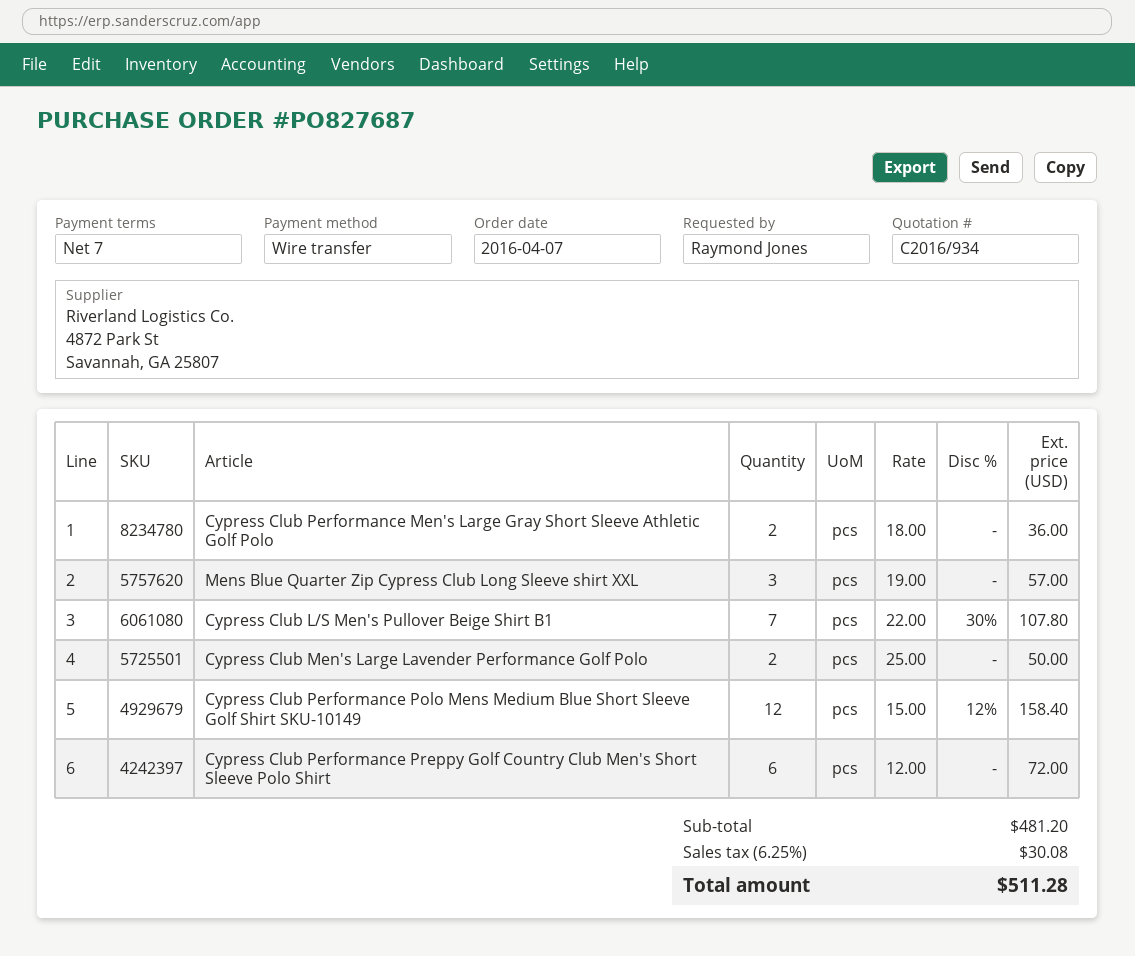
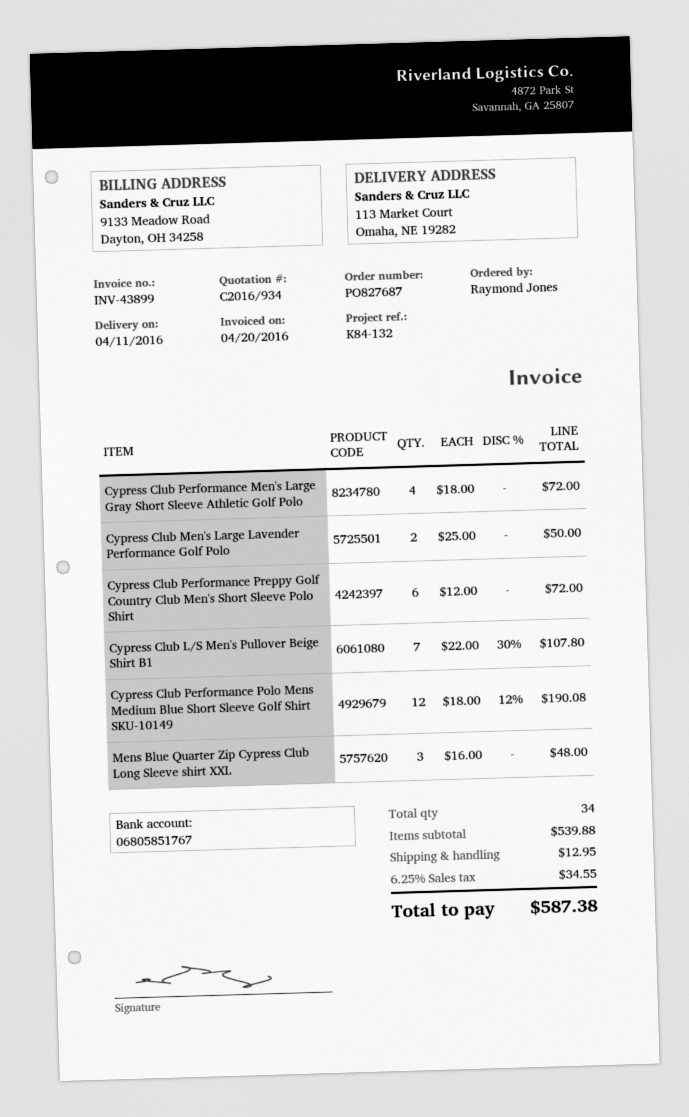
Cypress Club Performance Men's Large Gray Short Sleeve Athletic Golf Polo: 2 x 18.00 = 36.00 -> 4 x 18.00 = 72.00
Mens Blue Quarter Zip Cypress Club Long Sleeve shirt XXL: 3 x 19.00 = 57.00 -> 3 x 16.00 = 48.00
Cypress Club Performance Polo Mens Medium Blue Short Sleeve Golf Shirt SKU-10149: 12 x 15.00 - 12% = 158.40 -> 12 x 18.00 - 12% = 190.08
subtotal: 481.20 -> 539.88
shipping: none -> 12.95
tax: 6.25% = 30.08 -> 6.25% = 34.55
total: 511.28 -> 587.38

